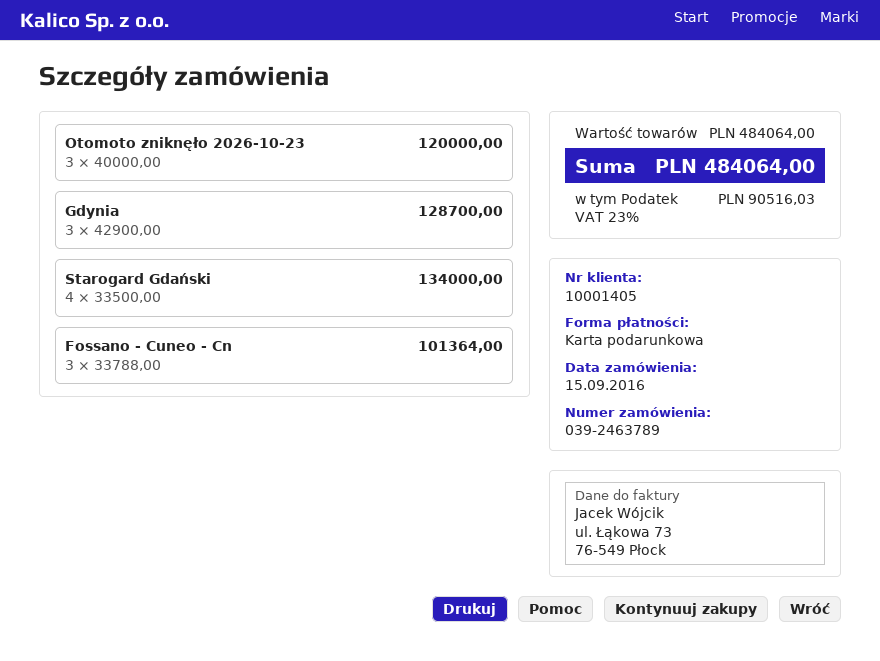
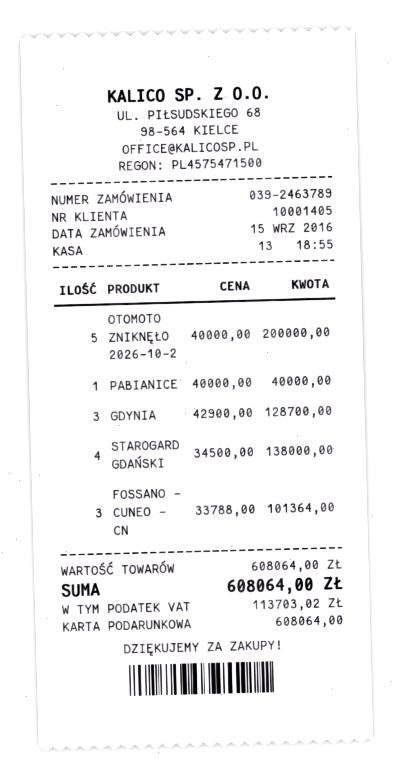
Otomoto zniknęło 2026-10-23: 3 x 40000.00 = 120000.00 -> 5 x 40000.00 = 200000.00
Starogard Gdański: 4 x 33500.00 = 134000.00 -> 4 x 34500.00 = 138000.00
PABIANICE: none -> 1 x 40000.00 = 40000.00
subtotal: 484064.00 -> 608064.00
tax: 90516.03 -> 113703.02
total: 484064.00 -> 608064.00

